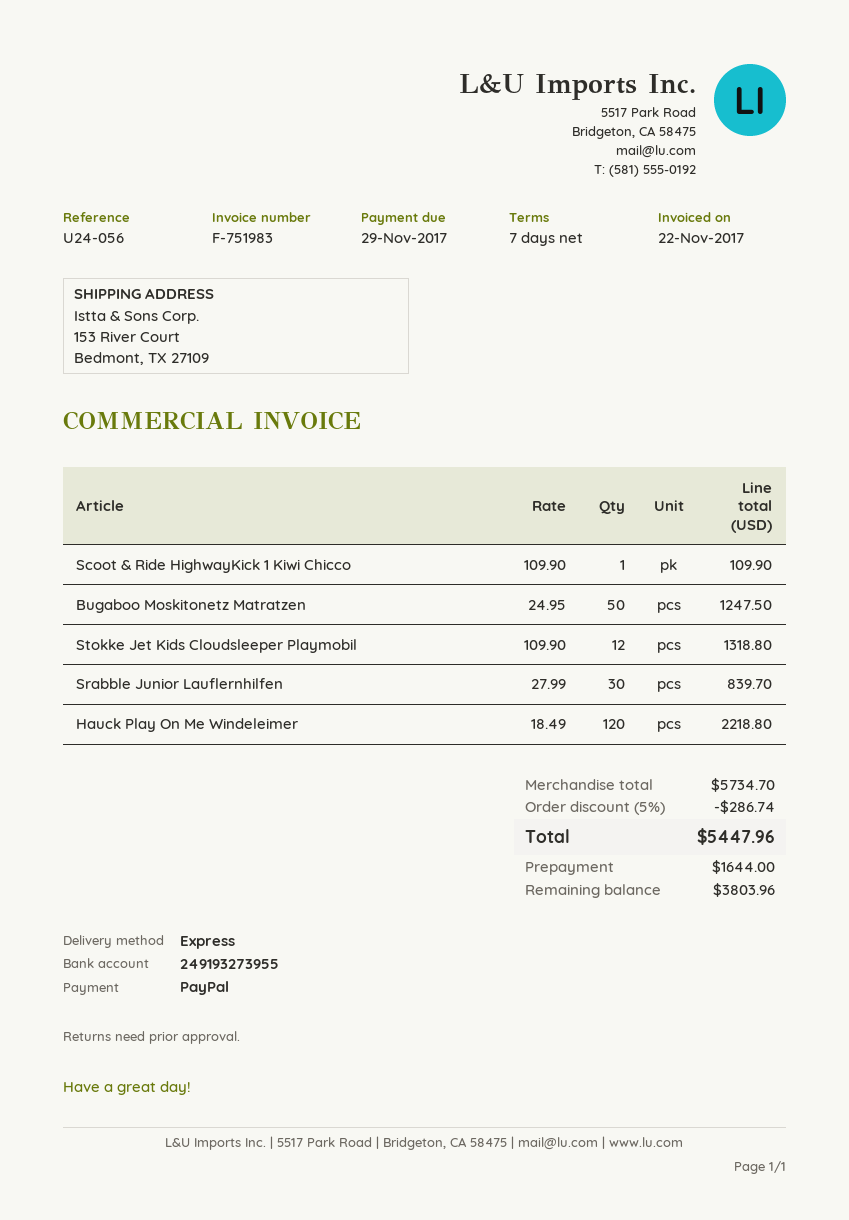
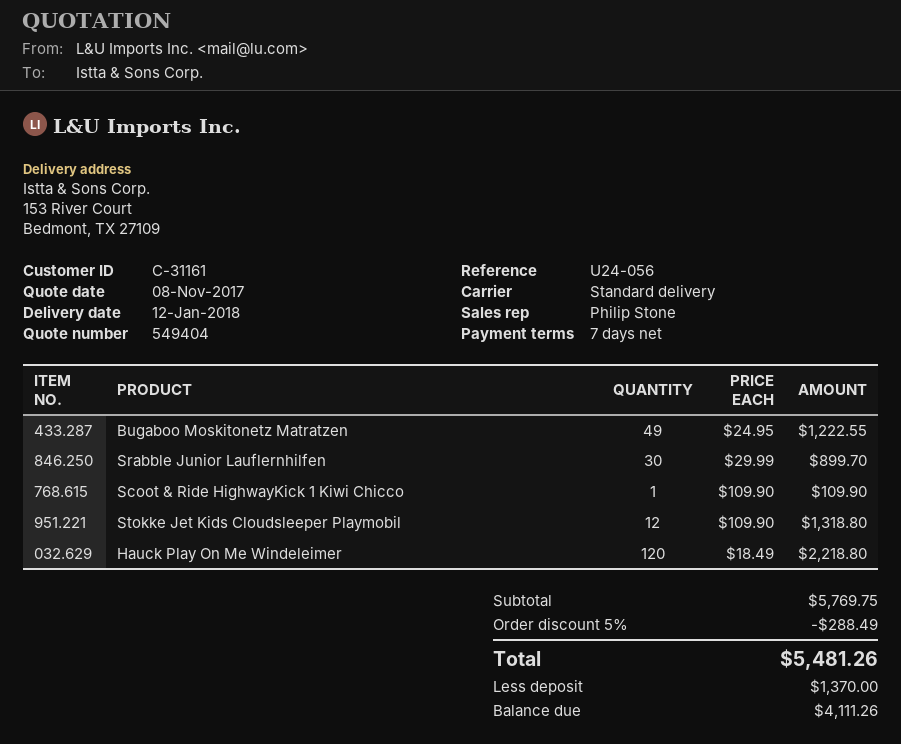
shipping method: express -> standard
Bugaboo Moskitonetz Matratzen: 50 x 24.95 = 1247.50 -> 49 x 24.95 = 1222.55
Srabble Junior Lauflernhilfen: 30 x 27.99 = 839.70 -> 30 x 29.99 = 899.70
subtotal: 5734.70 -> 5769.75
discount: 5% = 286.74 -> 5% = 288.49
total: 5447.96 -> 5481.26
deposit: 1644.00 -> 1370.00
balance: 3803.96 -> 4111.26

